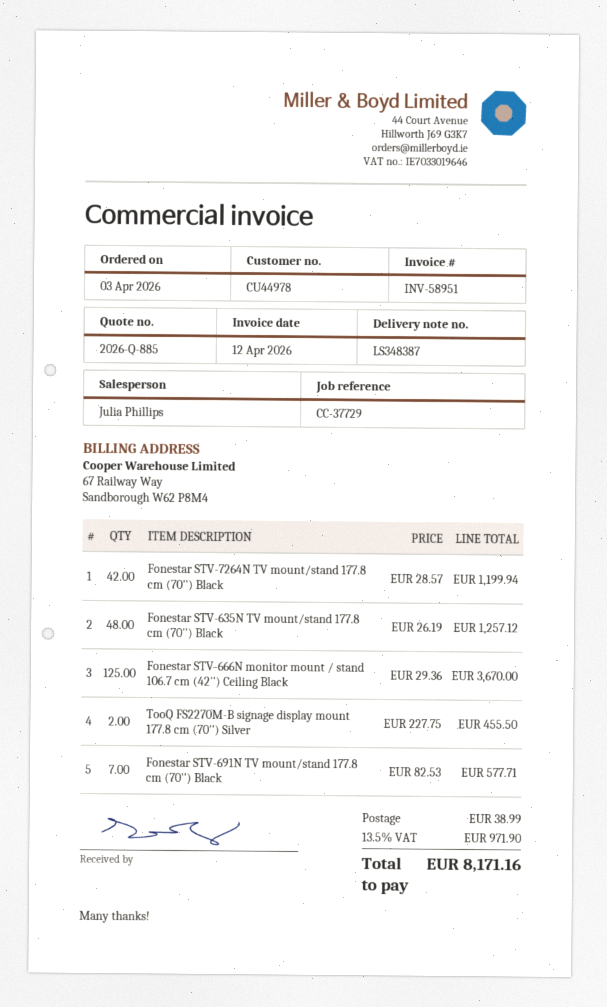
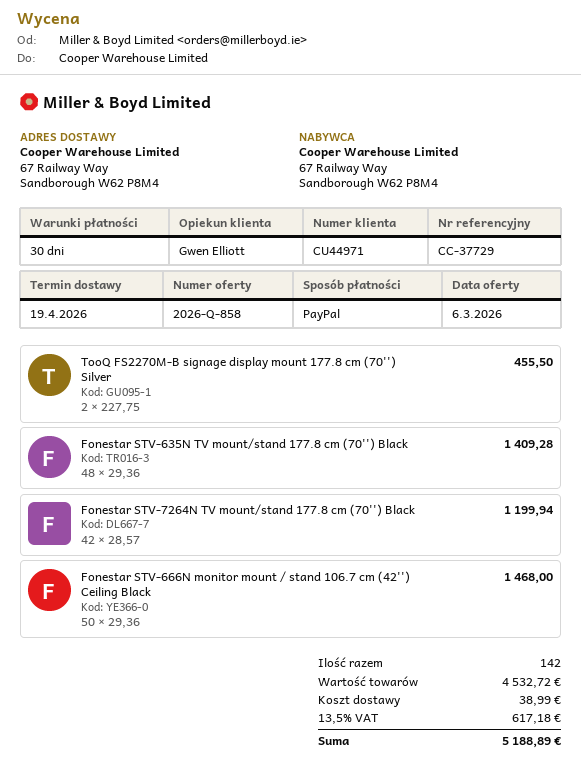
quote number: 2026-Q-885 -> 2026-Q-858
customer number: CU44978 -> CU44971
sales rep: Julia Phillips -> Gwen Elliott
Fonestar STV-635N TV mount/stand 177.8 cm (70'') Black: 48 x 26.19 = 1257.12 -> 48 x 29.36 = 1409.28
Fonestar STV-666N monitor mount / stand 106.7 cm (42'') Ceiling Black: 125 x 29.36 = 3670.00 -> 50 x 29.36 = 1468.00
Fonestar STV-691N TV mount/stand 177.8 cm (70'') Black: 7 x 82.53 = 577.71 -> none
tax: 13.5% = 971.90 -> 13.5% = 617.18
total: 8171.16 -> 5188.89

